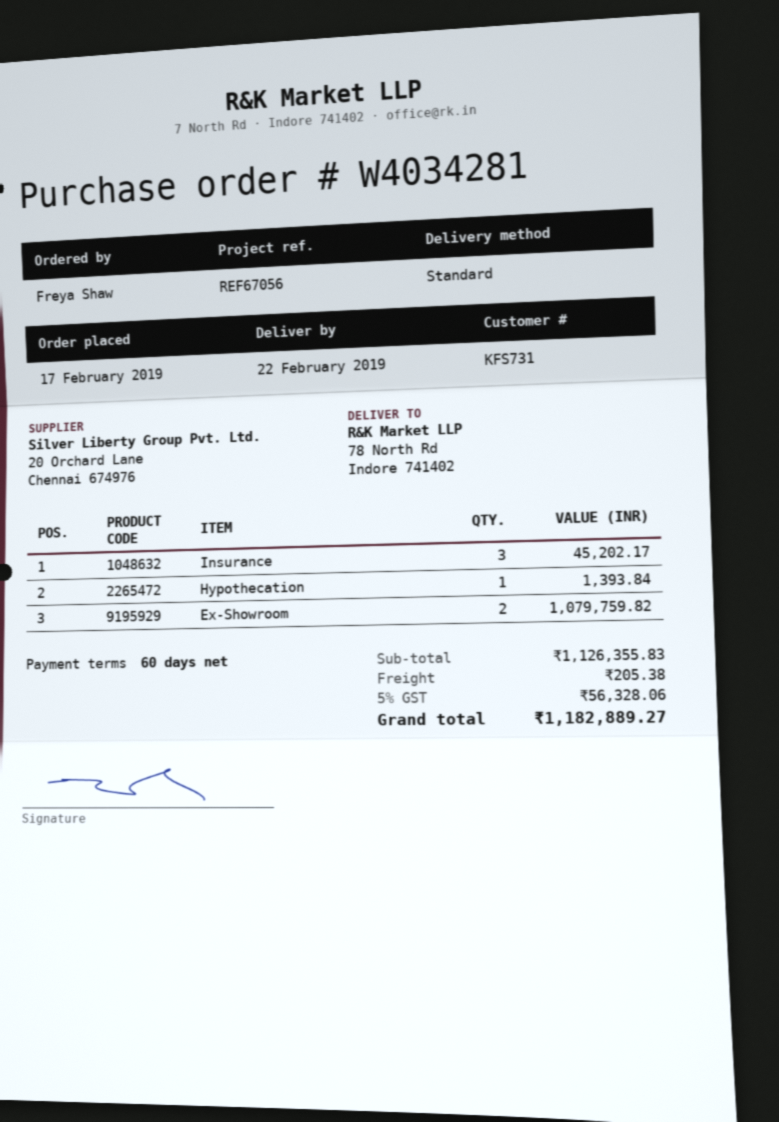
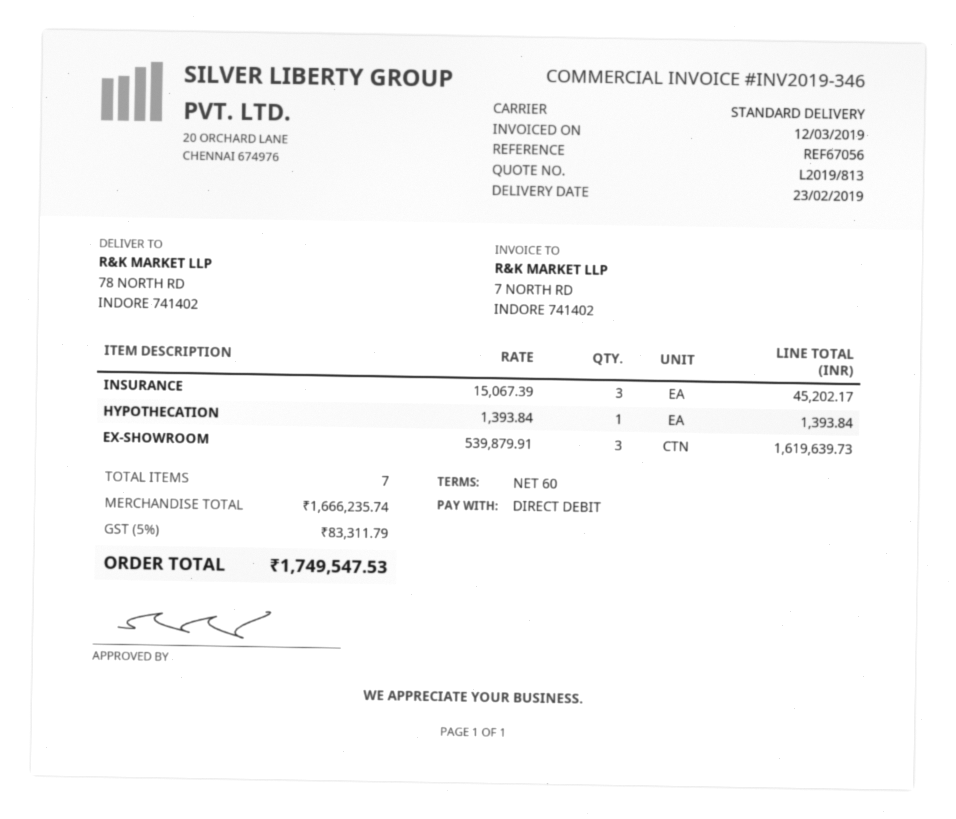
delivery date: 2019-02-22 -> 2019-02-23
Ex-Showroom: 2 for 1079759.82 -> 3 for 1619639.73
subtotal: 1126355.83 -> 1666235.74
shipping: 205.38 -> none
tax: 5% = 56328.06 -> 5% = 83311.79
total: 1182889.27 -> 1749547.53

